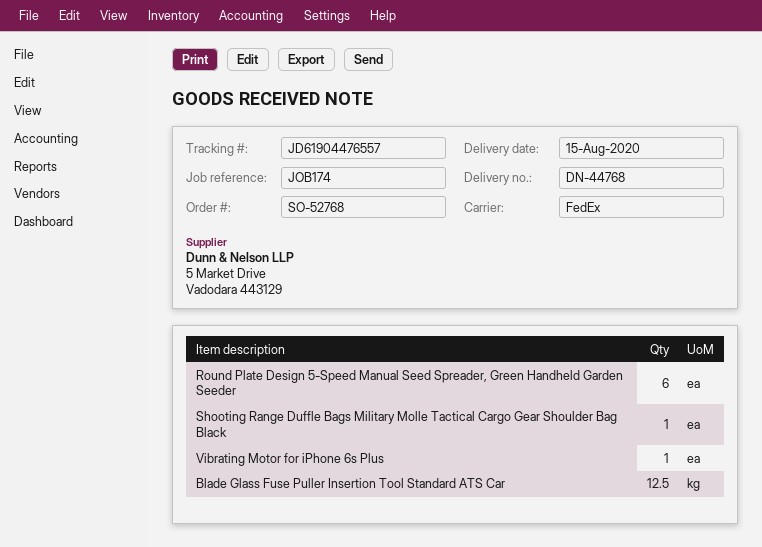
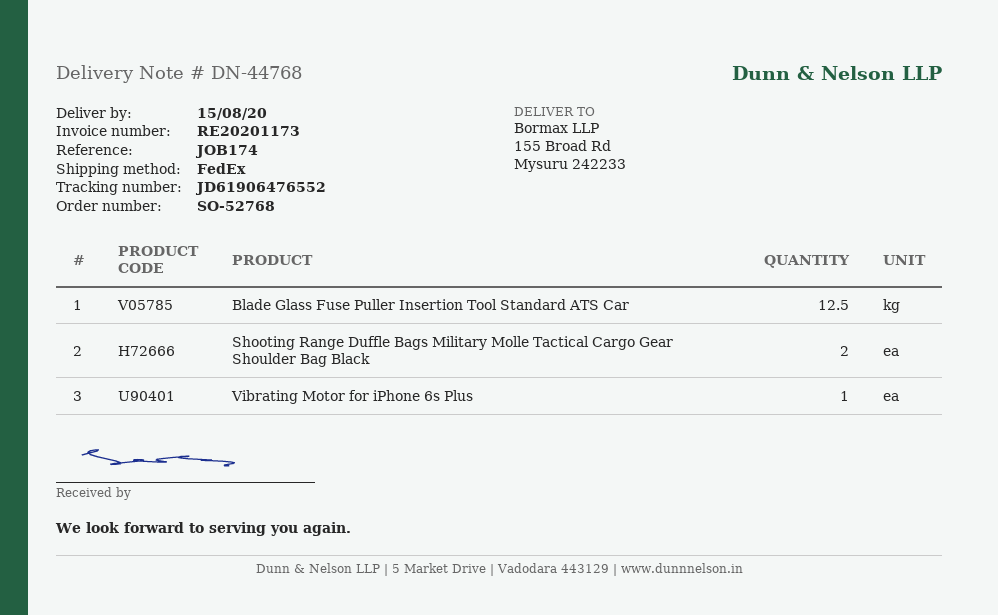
tracking number: JD61904476557 -> JD61906476552
Round Plate Design 5-Speed Manual Seed Spreader, Green Handheld Garden Seeder: 6 -> none
Shooting Range Duffle Bags Military Molle Tactical Cargo Gear Shoulder Bag Black: 1 -> 2

